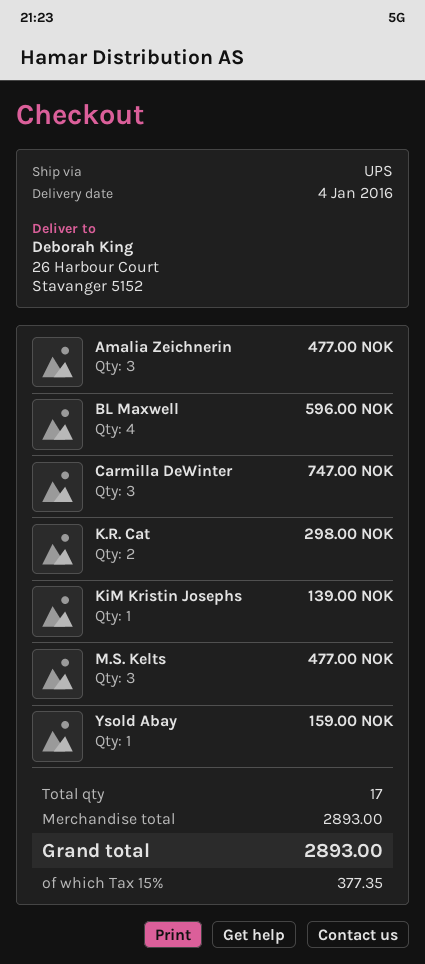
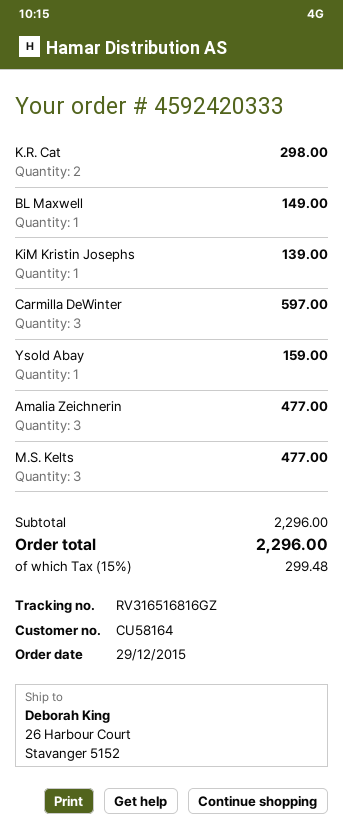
BL Maxwell: 4 for 596.00 -> 1 for 149.00
Carmilla DeWinter: 3 for 747.00 -> 3 for 597.00
subtotal: 2893.00 -> 2296.00
tax: 15% = 377.35 -> 15% = 299.48
total: 2893.00 -> 2296.00

